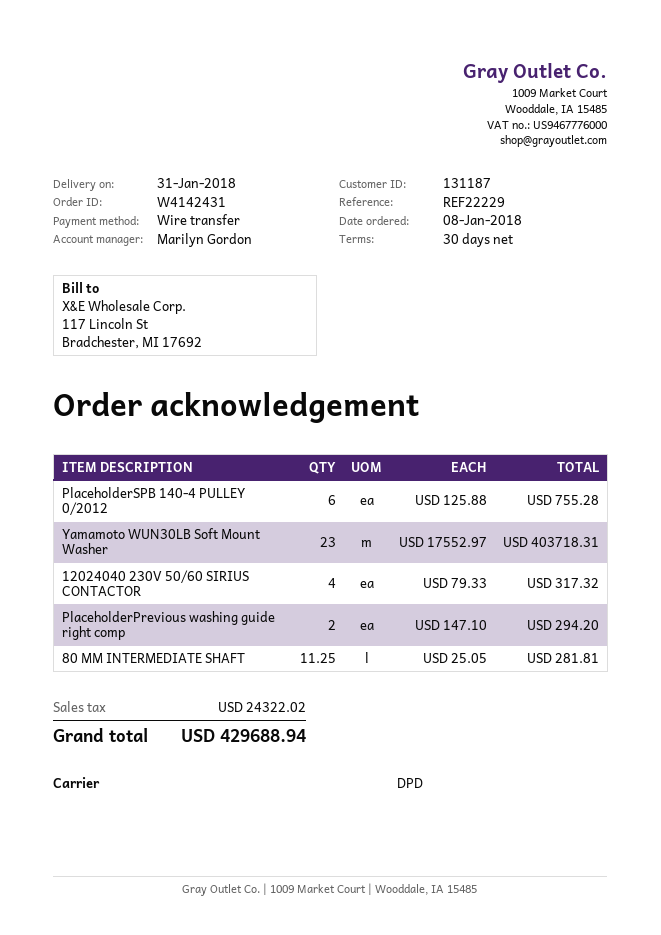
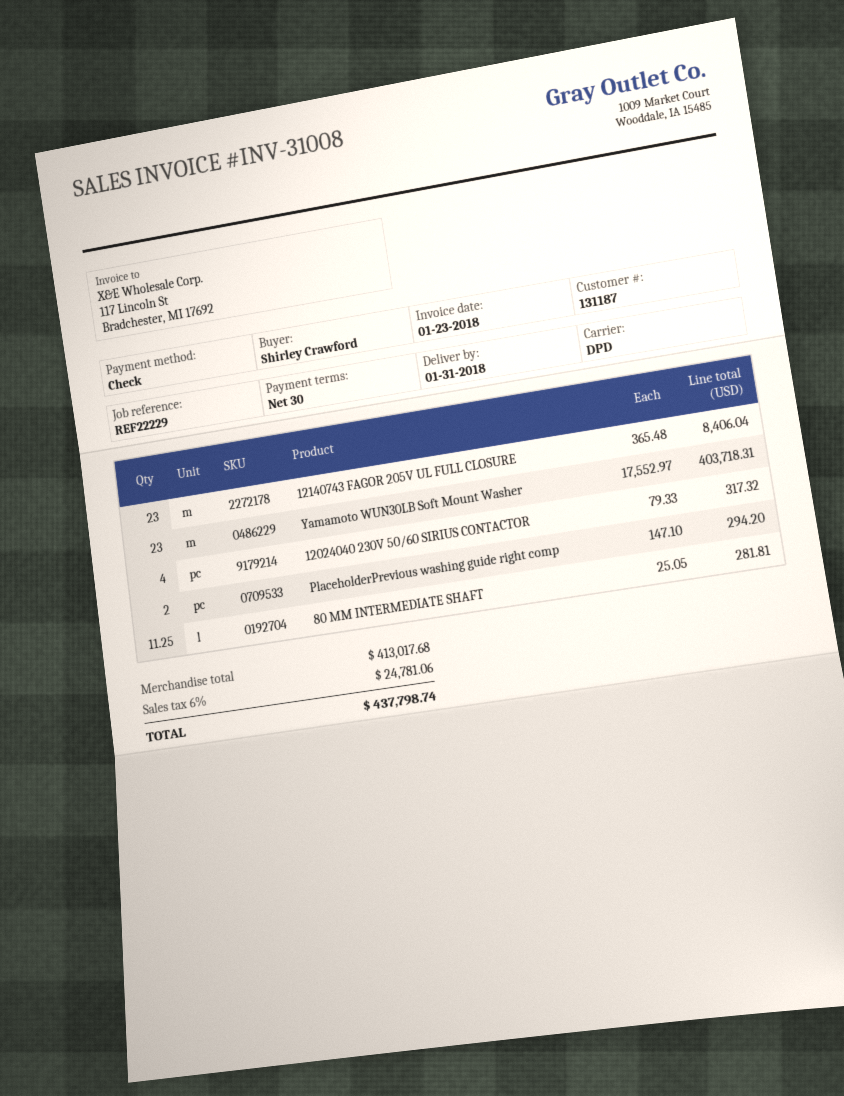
payment method: bank transfer -> cheque
PlaceholderSPB 140-4 PULLEY 0/2012: 6 x 125.88 = 755.28 -> none
12140743 FAGOR 205V UL FULL CLOSURE: none -> 23 x 365.48 = 8406.04
tax: 24322.02 -> 24781.06
total: 429688.94 -> 437798.74

